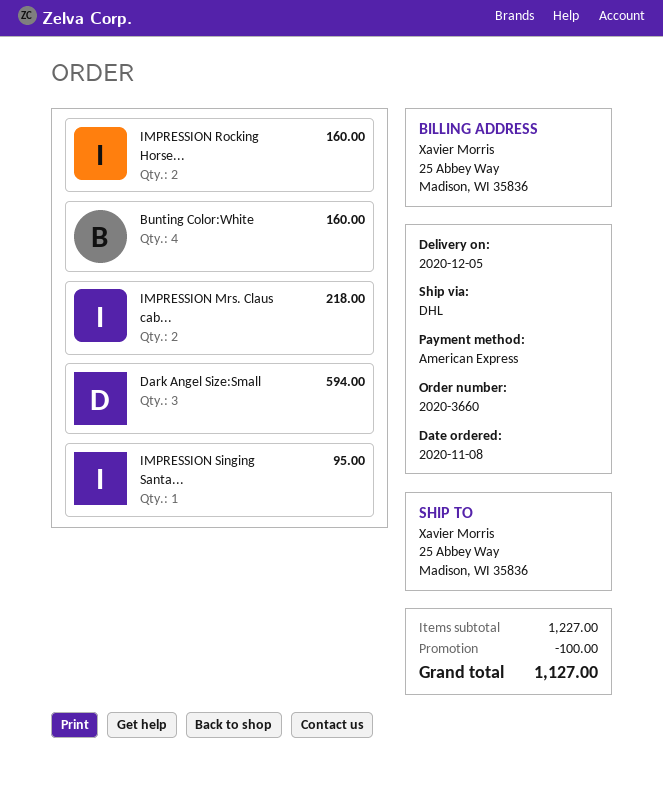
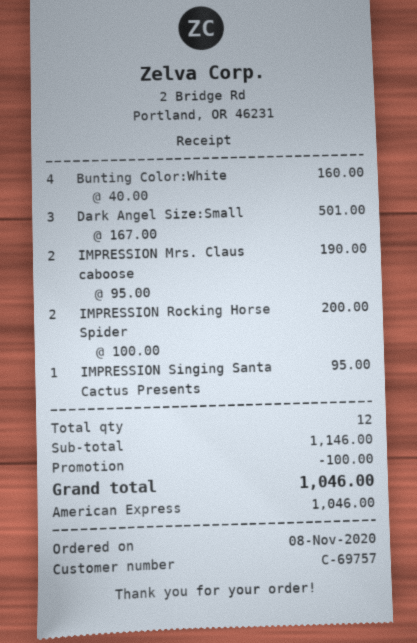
IMPRESSION Rocking Horse...: 2 for 160.00 -> 2 for 200.00
IMPRESSION Mrs. Claus cab...: 2 for 218.00 -> 2 for 190.00
Dark Angel Size:Small: 3 for 594.00 -> 3 for 501.00
subtotal: 1227.00 -> 1146.00
total: 1127.00 -> 1046.00

